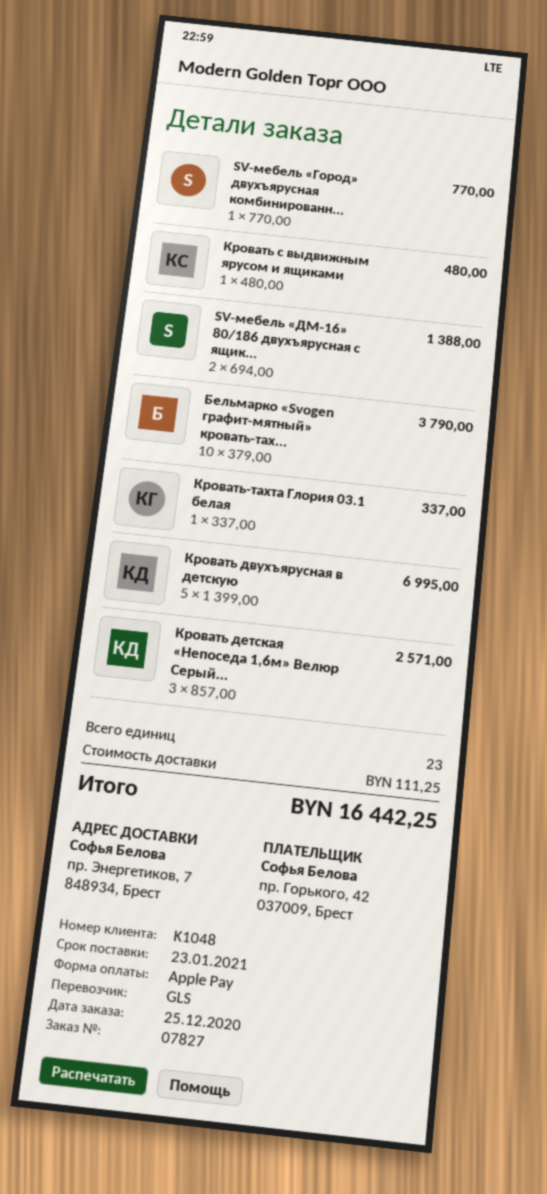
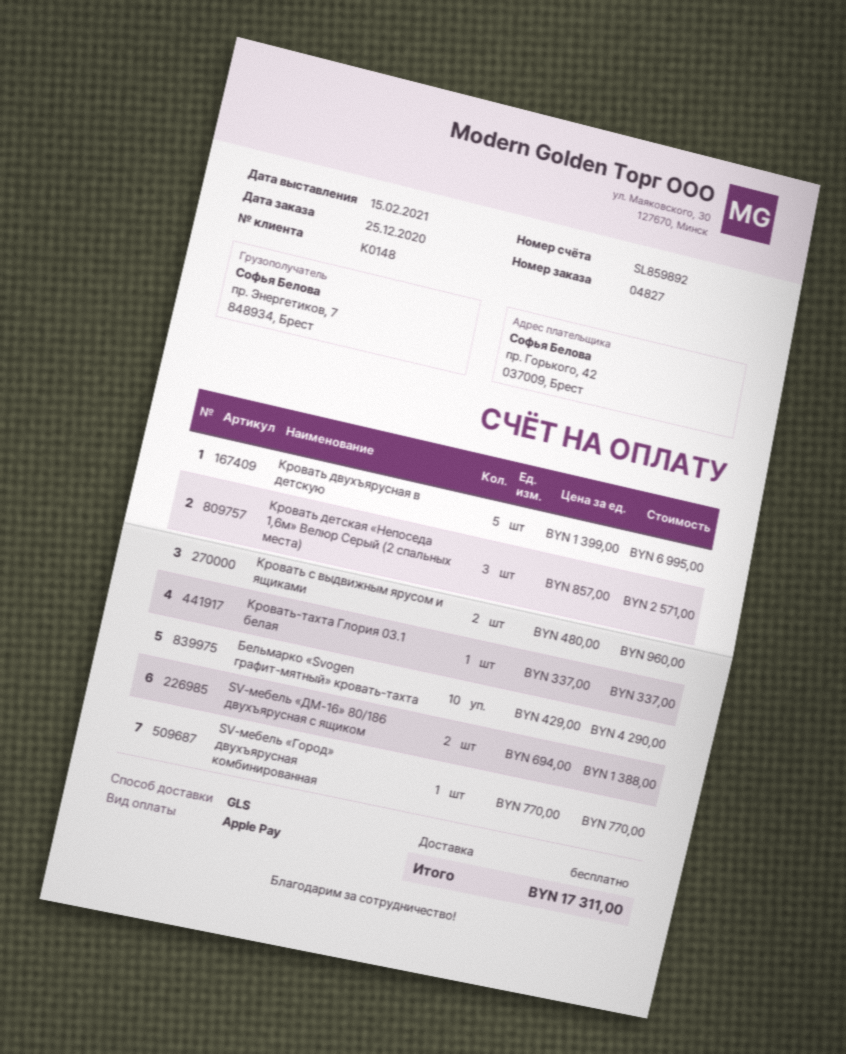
order number: 07827 -> 04827
customer number: K1048 -> K0148
Кровать с выдвижным ярусом и ящиками: 1 x 480.00 = 480.00 -> 2 x 480.00 = 960.00
Бельмарко «Svogen графит-мятный» кровать-тах...: 10 x 379.00 = 3790.00 -> 10 x 429.00 = 4290.00
shipping: 111.25 -> 0.00
total: 16442.25 -> 17311.00

